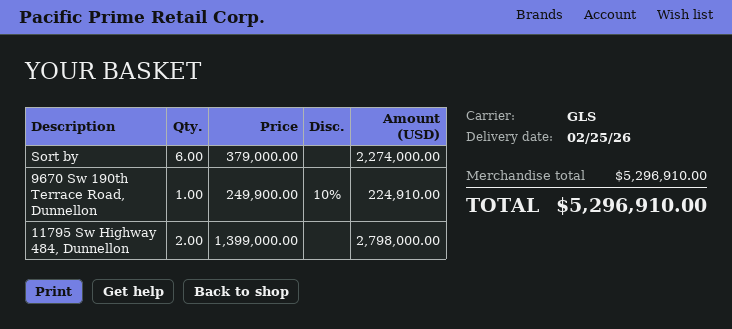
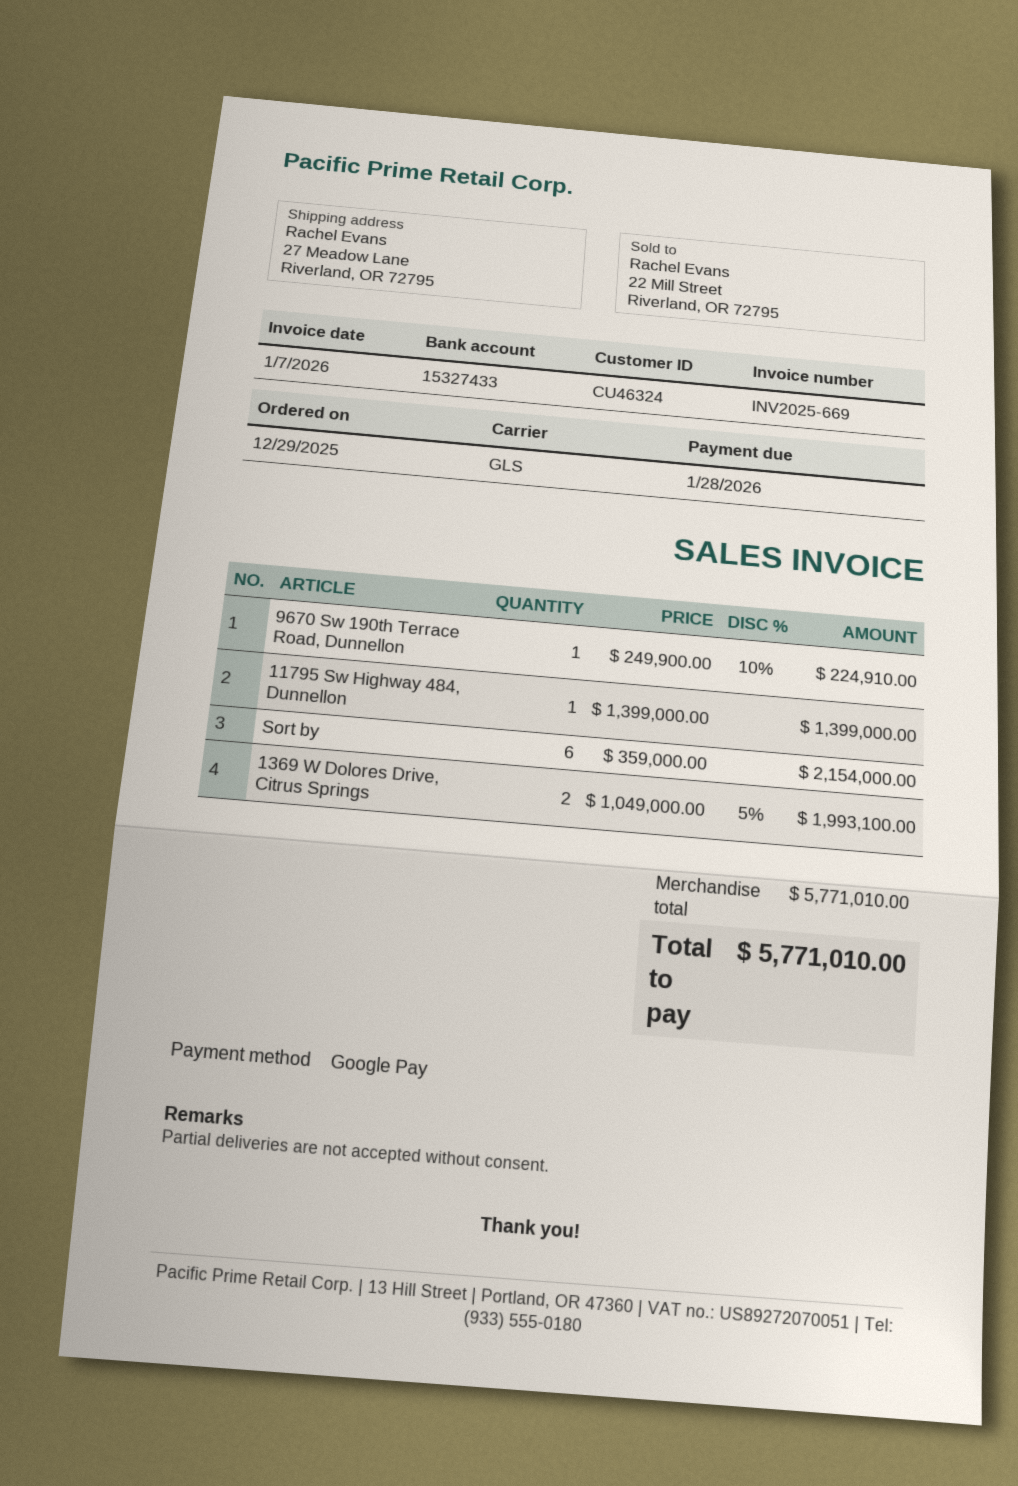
Sort by: 6 x 379000.00 = 2274000.00 -> 6 x 359000.00 = 2154000.00
11795 Sw Highway 484, Dunnellon: 2 x 1399000.00 = 2798000.00 -> 1 x 1399000.00 = 1399000.00
1369 W Dolores Drive, Citrus Springs: none -> 2 x 1049000.00 - 5% = 1993100.00
subtotal: 5296910.00 -> 5771010.00
total: 5296910.00 -> 5771010.00

